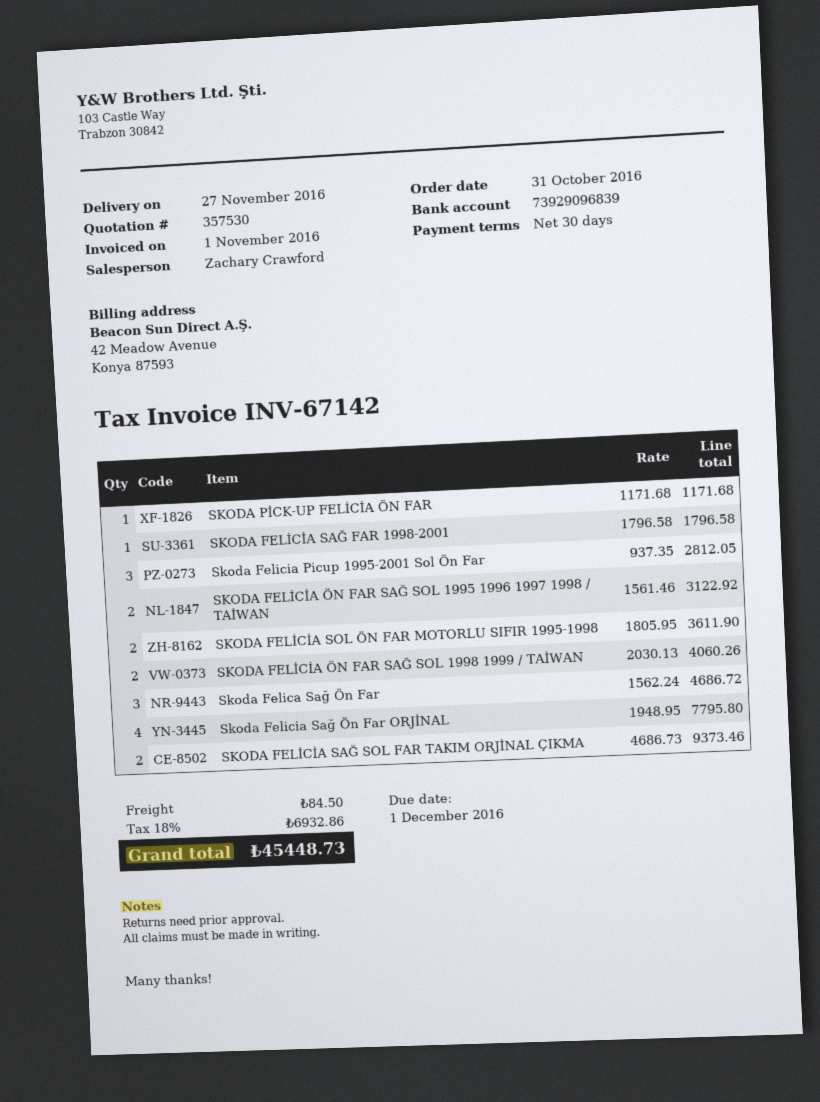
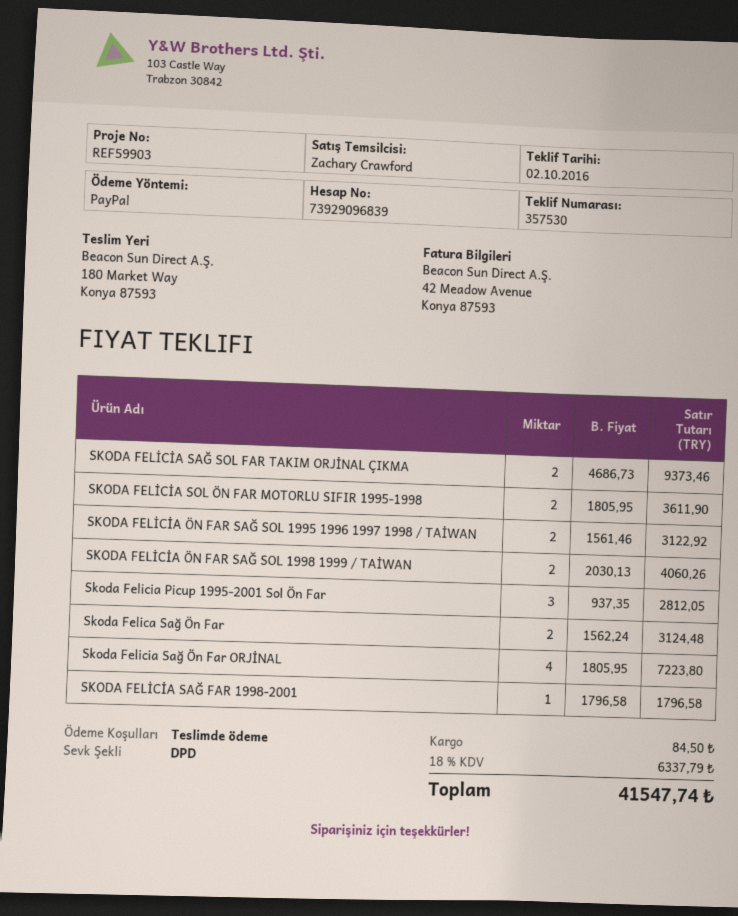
payment terms: 30 days -> on receipt
SKODA PİCK-UP FELİCİA ÖN FAR: 1 x 1171.68 = 1171.68 -> none
Skoda Felica Sağ Ön Far: 3 x 1562.24 = 4686.72 -> 2 x 1562.24 = 3124.48
Skoda Felicia Sağ Ön Far ORJİNAL: 4 x 1948.95 = 7795.80 -> 4 x 1805.95 = 7223.80
tax: 18% = 6932.86 -> 18% = 6337.79
total: 45448.73 -> 41547.74

